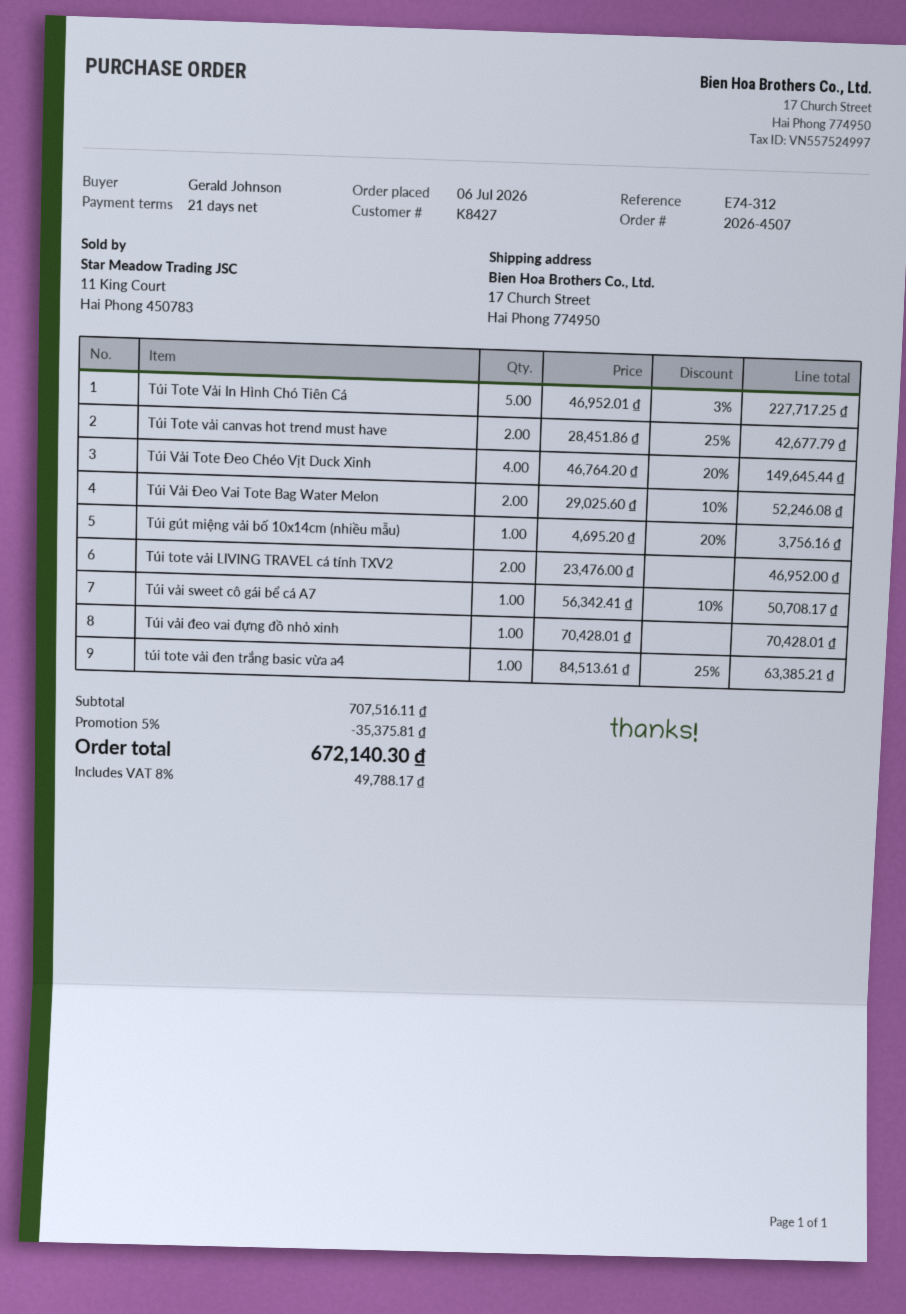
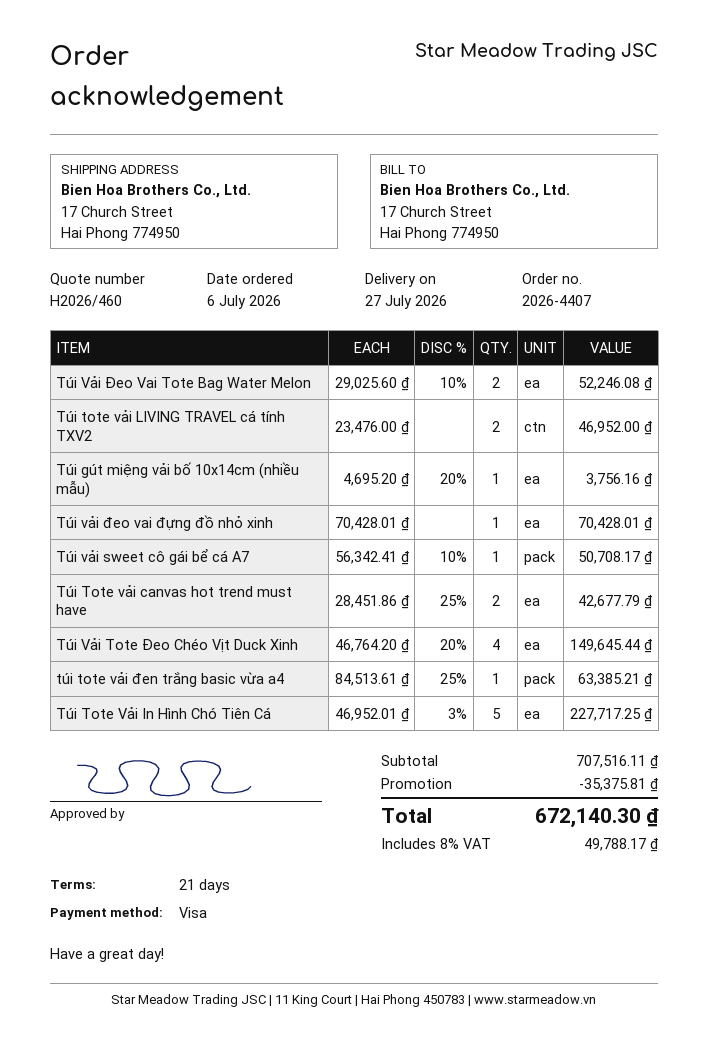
order number: 2026-4507 -> 2026-4407

